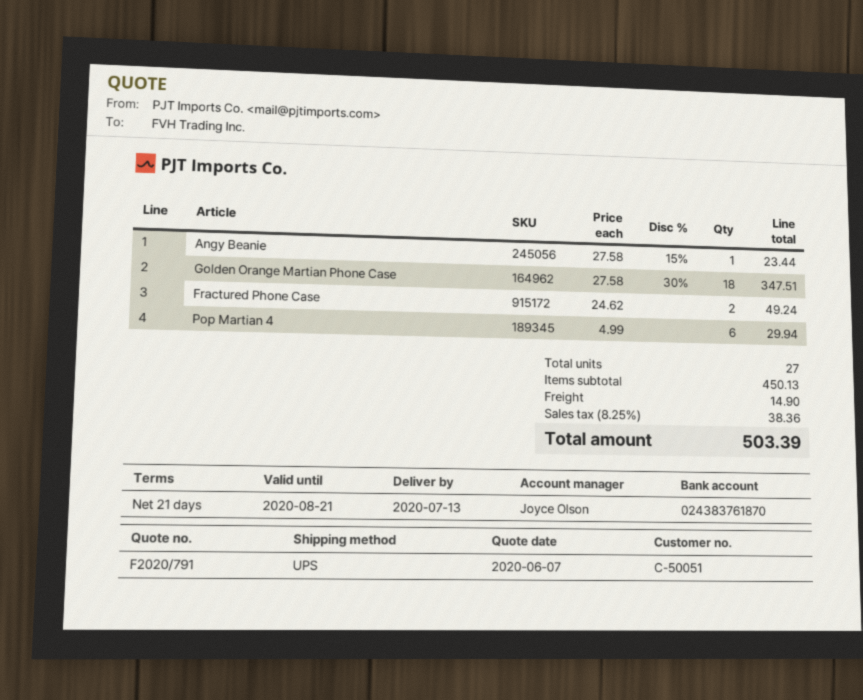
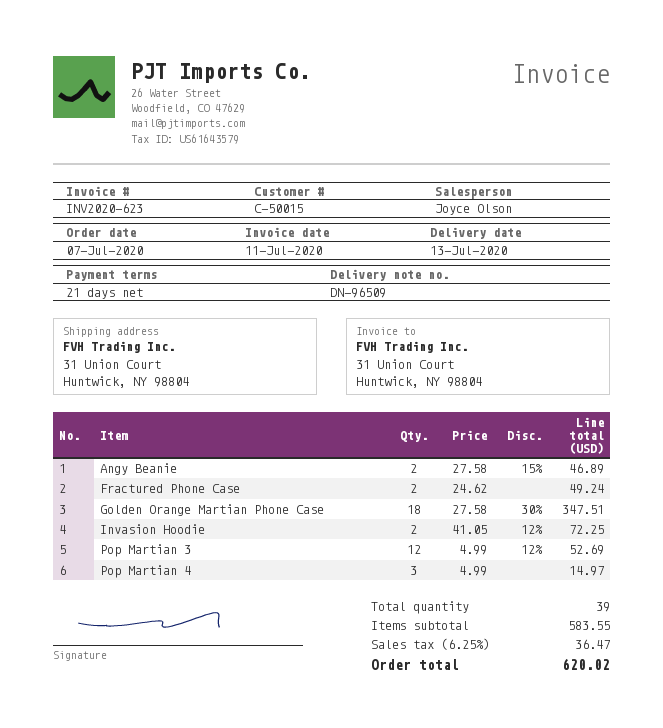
customer number: C-50051 -> C-50015
Angy Beanie: 1 x 27.58 - 15% = 23.44 -> 2 x 27.58 - 15% = 46.89
Pop Martian 4: 6 x 4.99 = 29.94 -> 3 x 4.99 = 14.97
Invasion Hoodie: none -> 2 x 41.05 - 12% = 72.25
Pop Martian 3: none -> 12 x 4.99 - 12% = 52.69
total quantity: 27 -> 39
subtotal: 450.13 -> 583.55
shipping: 14.90 -> none
tax: 8.25% = 38.36 -> 6.25% = 36.47
total: 503.39 -> 620.02

